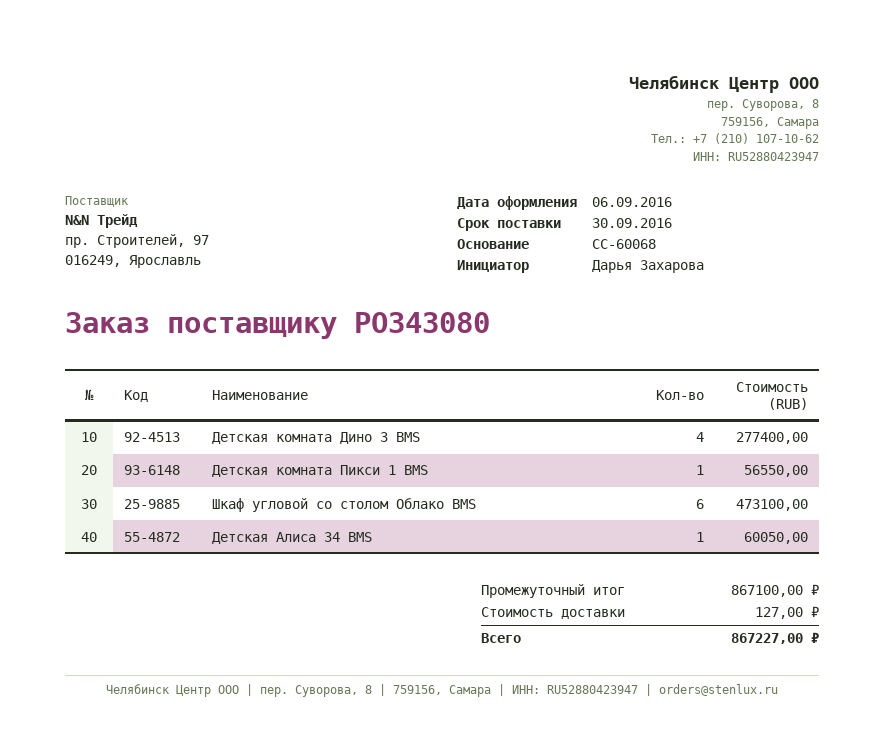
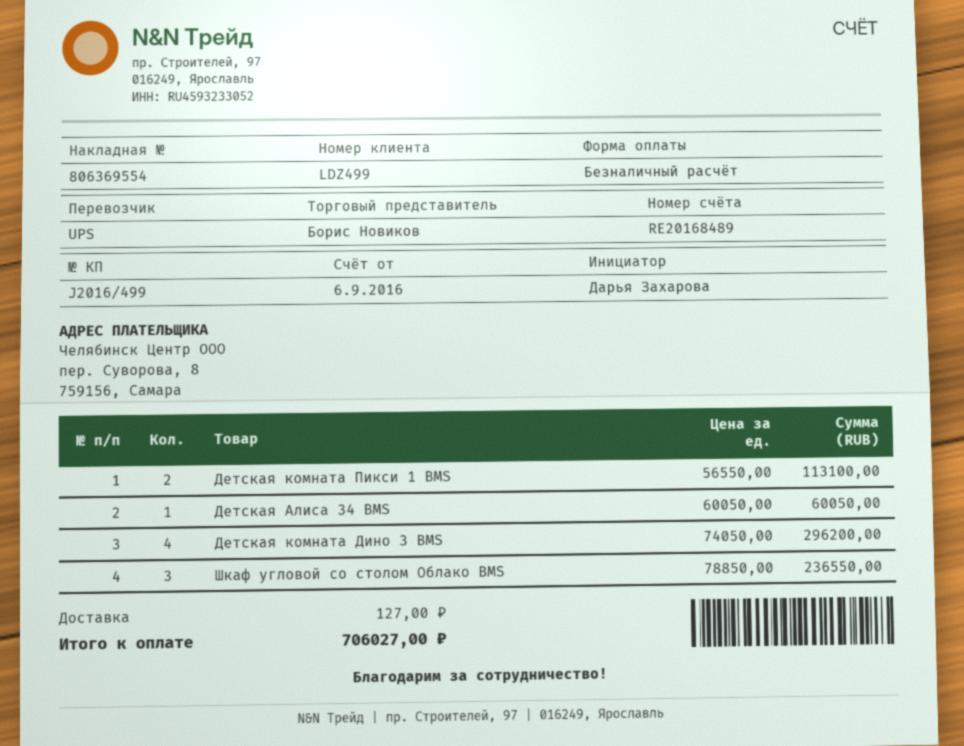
Детская комната Дино 3 BMS: 4 for 277400.00 -> 4 for 296200.00
Детская комната Пикси 1 BMS: 1 for 56550.00 -> 2 for 113100.00
Шкаф угловой со столом Облако BMS: 6 for 473100.00 -> 3 for 236550.00
total: 867227.00 -> 706027.00

